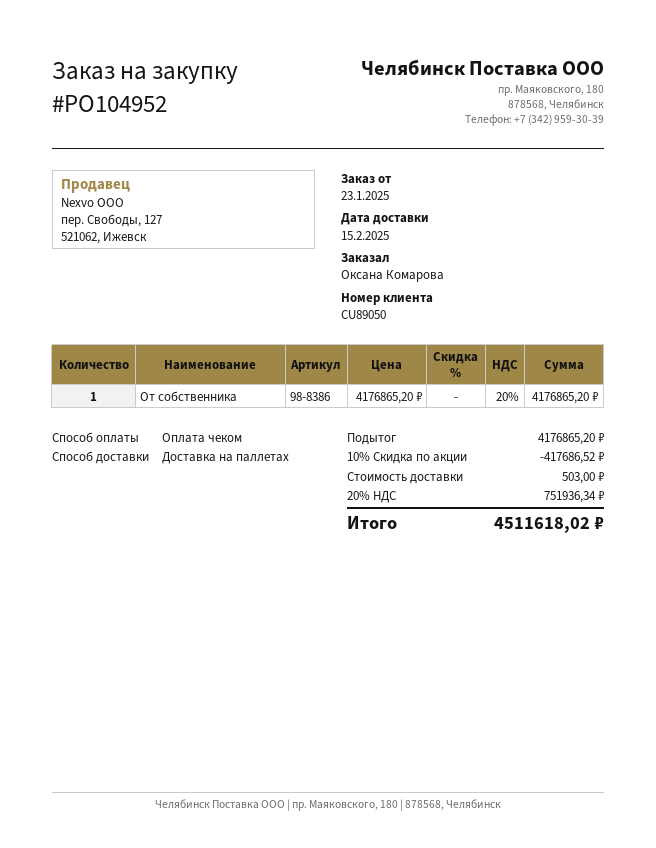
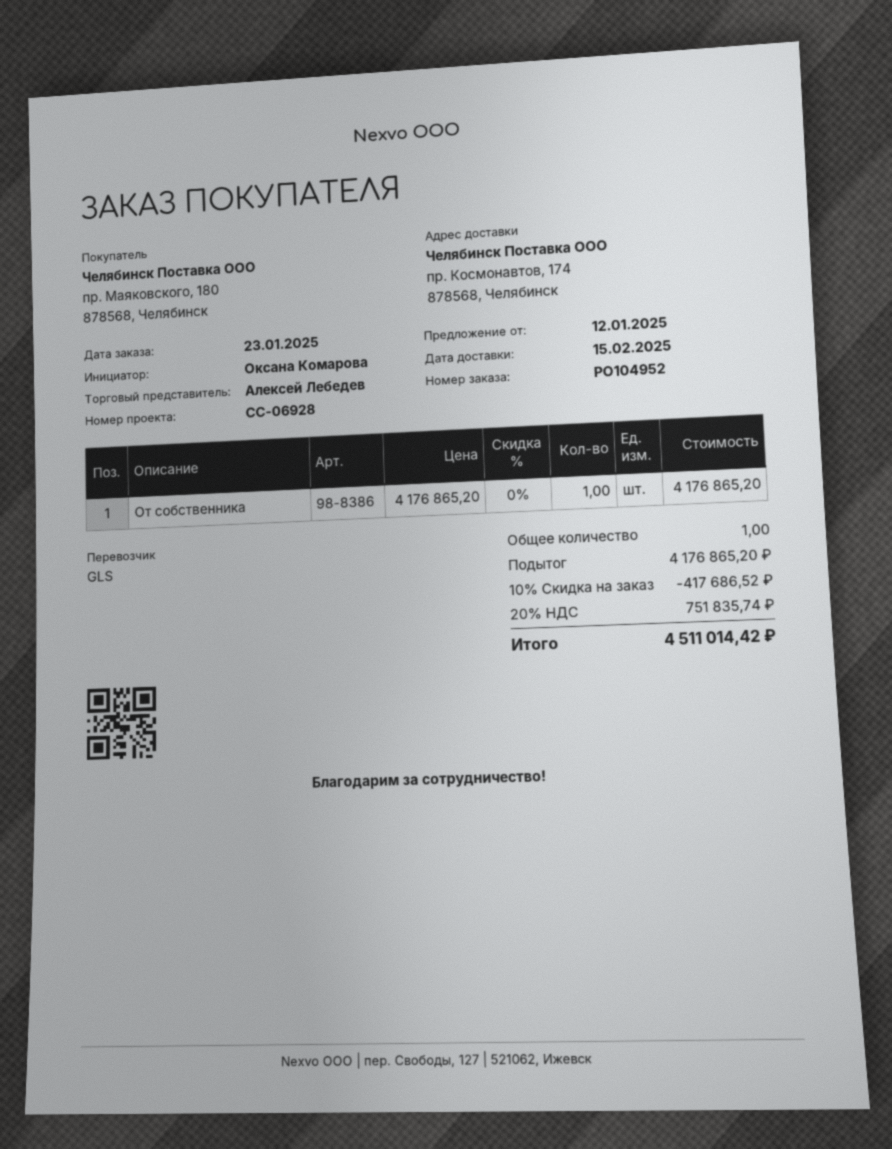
shipping method: pallet freight -> GLS
shipping: 503.00 -> none
tax: 20% = 751936.34 -> 20% = 751835.74
total: 4511618.02 -> 4511014.42

